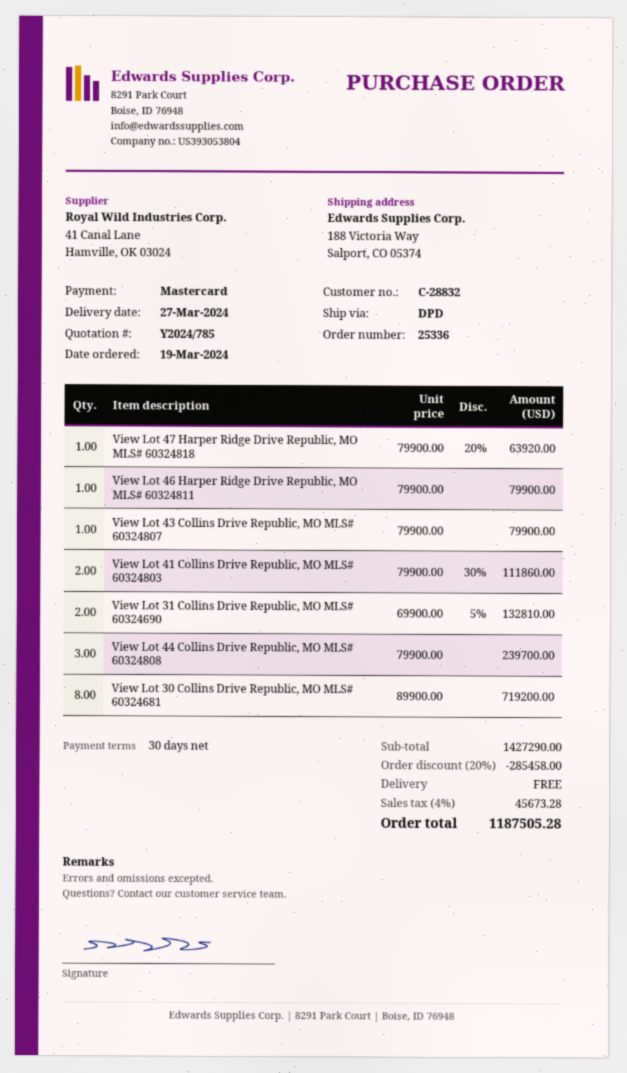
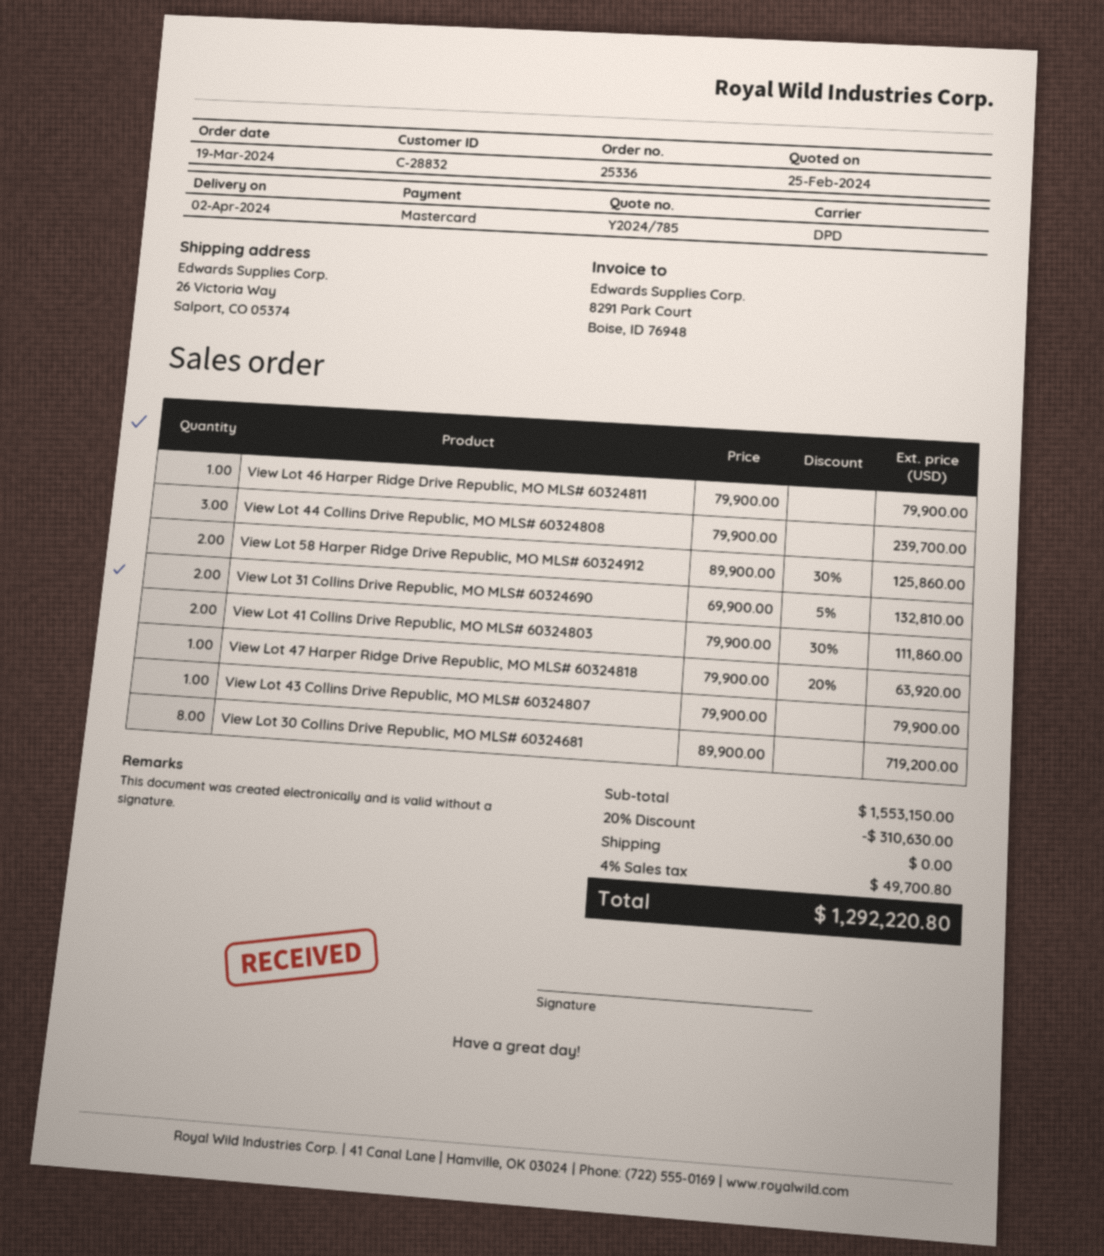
delivery date: 2024-03-27 -> 2024-04-02
ship to: 188 Victoria Way, Salport, CO 05374 -> 26 Victoria Way, Salport, CO 05374
View Lot 58 Harper Ridge Drive Republic, MO MLS# 60324912: none -> 2 x 89900.00 - 30% = 125860.00
subtotal: 1427290.00 -> 1553150.00
discount: 20% = 285458.00 -> 20% = 310630.00
tax: 4% = 45673.28 -> 4% = 49700.80
total: 1187505.28 -> 1292220.80

